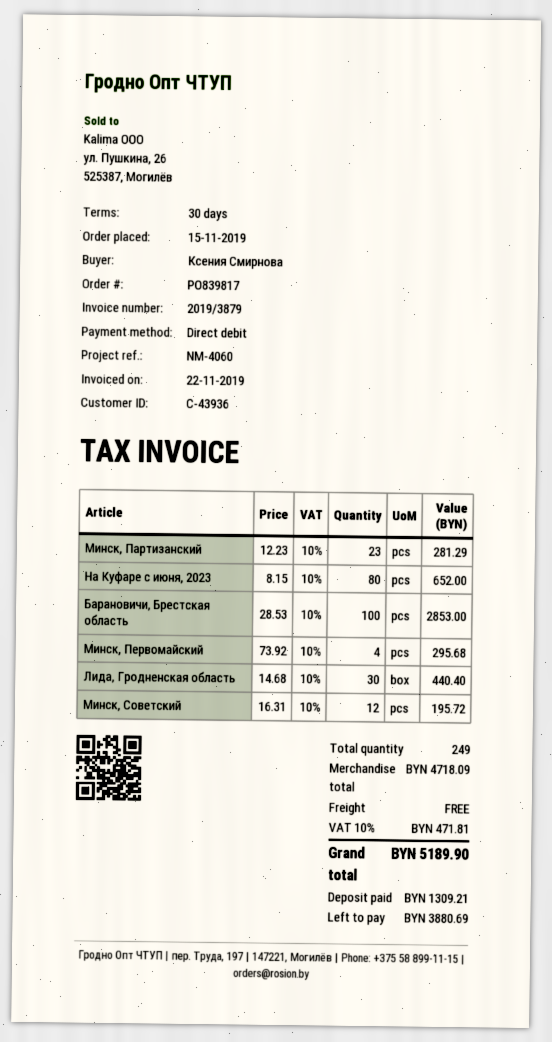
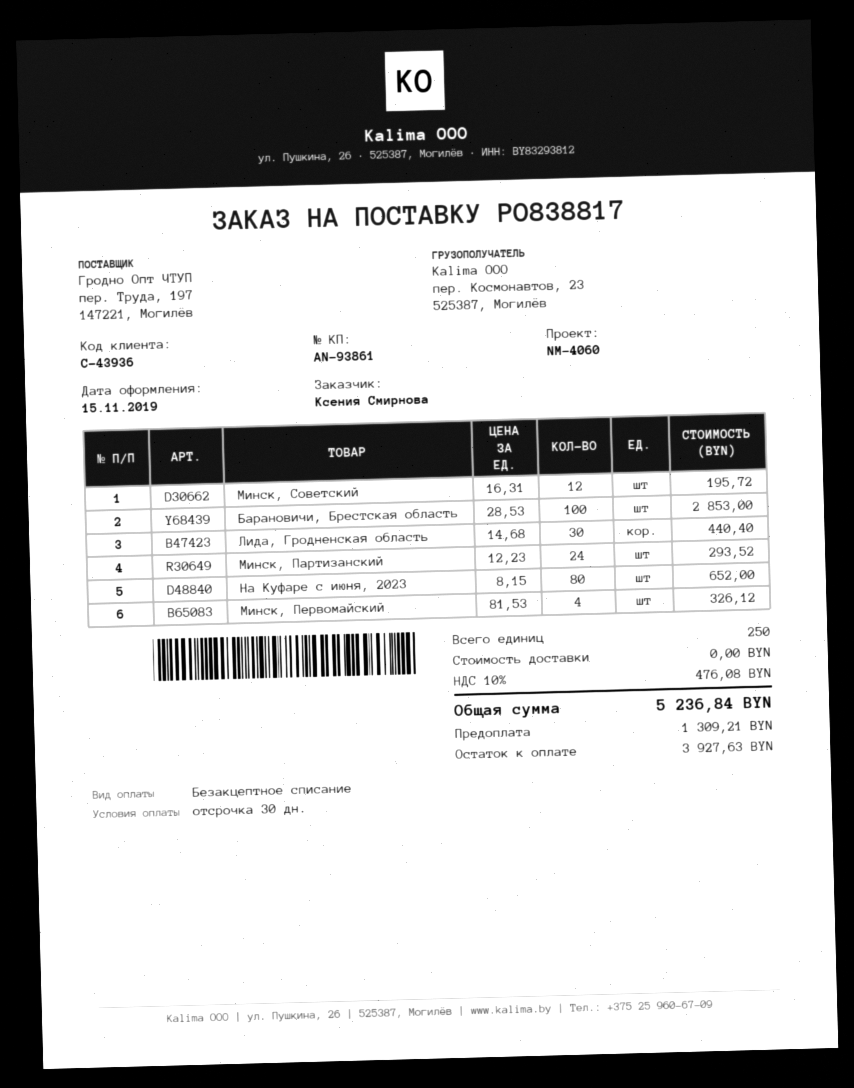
order number: PO839817 -> PO838817
Минск, Партизанский: 23 x 12.23 = 281.29 -> 24 x 12.23 = 293.52
Минск, Первомайский: 4 x 73.92 = 295.68 -> 4 x 81.53 = 326.12
total quantity: 249 -> 250
tax: 10% = 471.81 -> 10% = 476.08
total: 5189.90 -> 5236.84
balance: 3880.69 -> 3927.63

